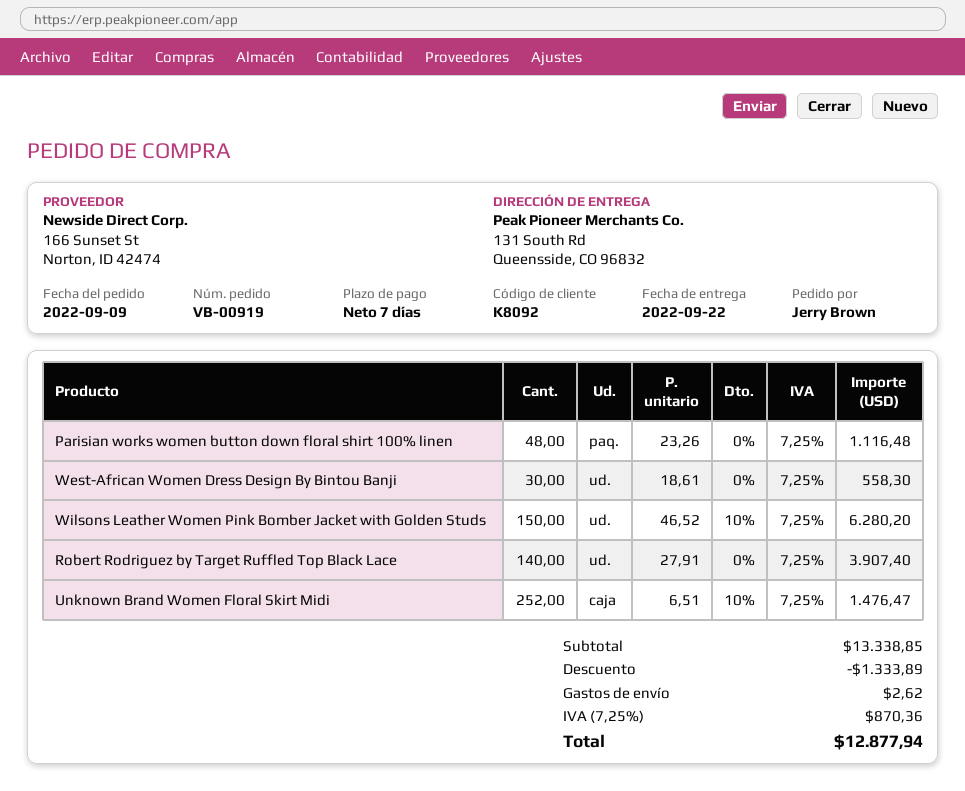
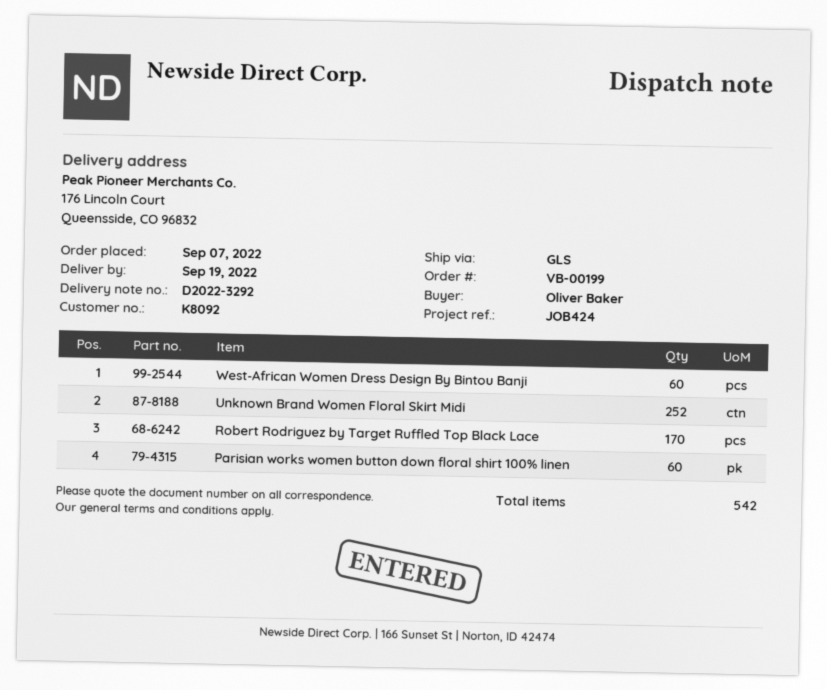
order number: VB-00919 -> VB-00199
order date: 2022-09-09 -> 2022-09-07
delivery date: 2022-09-22 -> 2022-09-19
ordered by: Jerry Brown -> Oliver Baker
ship to: 131 South Rd, Queensside, CO 96832 -> 176 Lincoln Court, Queensside, CO 96832
Parisian works women button down floral shirt 100% linen: 48 -> 60
West-African Women Dress Design By Bintou Banji: 30 -> 60
Wilsons Leather Women Pink Bomber Jacket with Golden Studs: 150 -> none
Robert Rodriguez by Target Ruffled Top Black Lace: 140 -> 170

